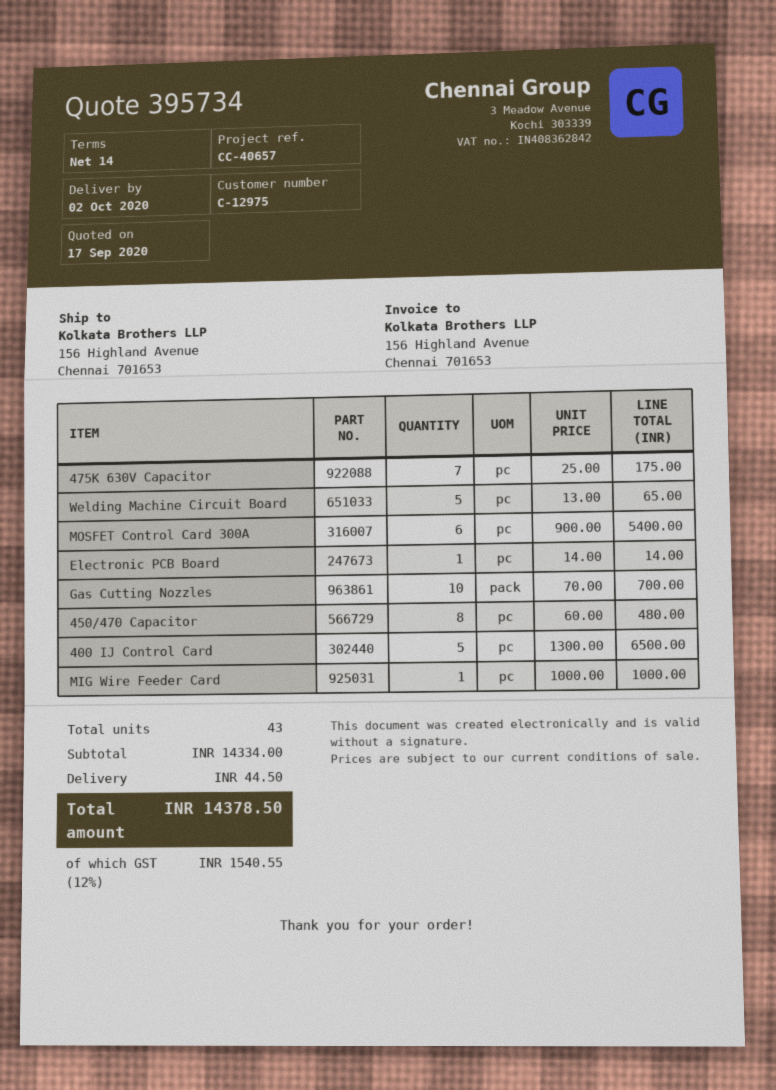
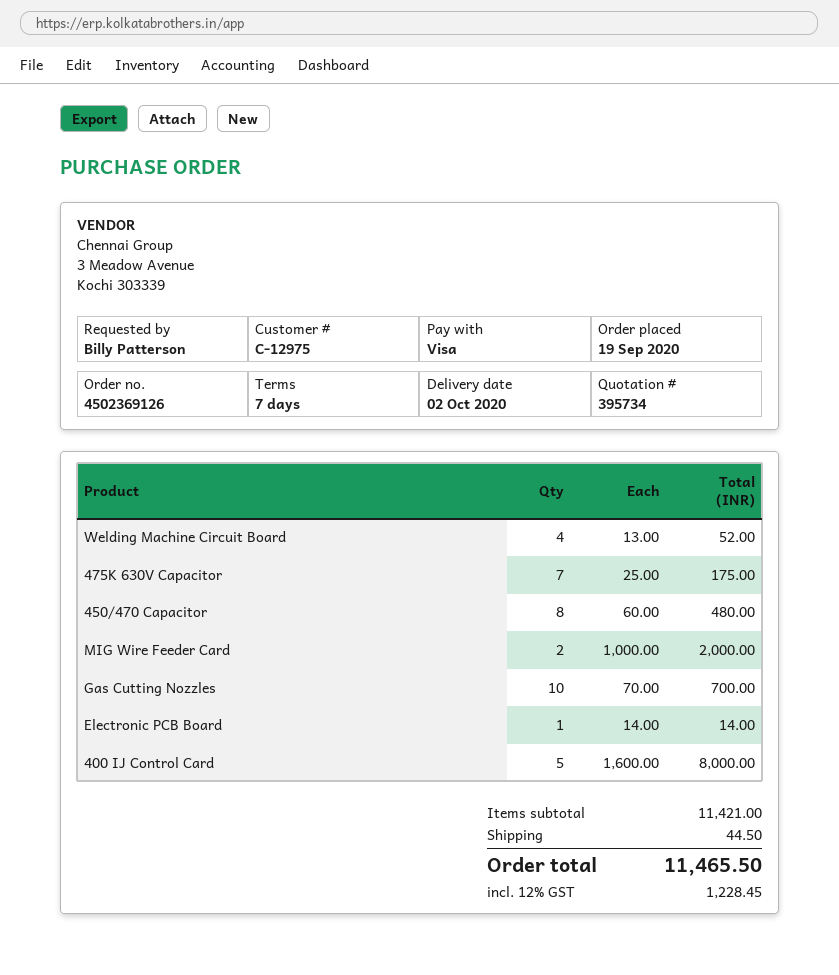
payment terms: 14 days -> 7 days
Welding Machine Circuit Board: 5 x 13.00 = 65.00 -> 4 x 13.00 = 52.00
MOSFET Control Card 300A: 6 x 900.00 = 5400.00 -> none
400 IJ Control Card: 5 x 1300.00 = 6500.00 -> 5 x 1600.00 = 8000.00
MIG Wire Feeder Card: 1 x 1000.00 = 1000.00 -> 2 x 1000.00 = 2000.00
subtotal: 14334.00 -> 11421.00
tax: 12% = 1540.55 -> 12% = 1228.45
total: 14378.50 -> 11465.50

